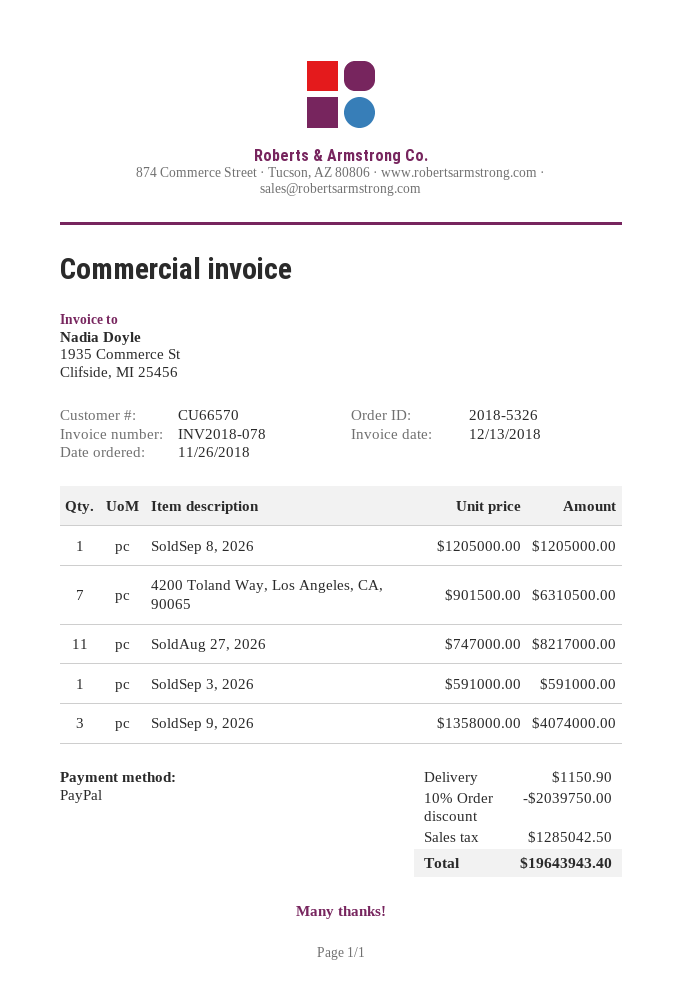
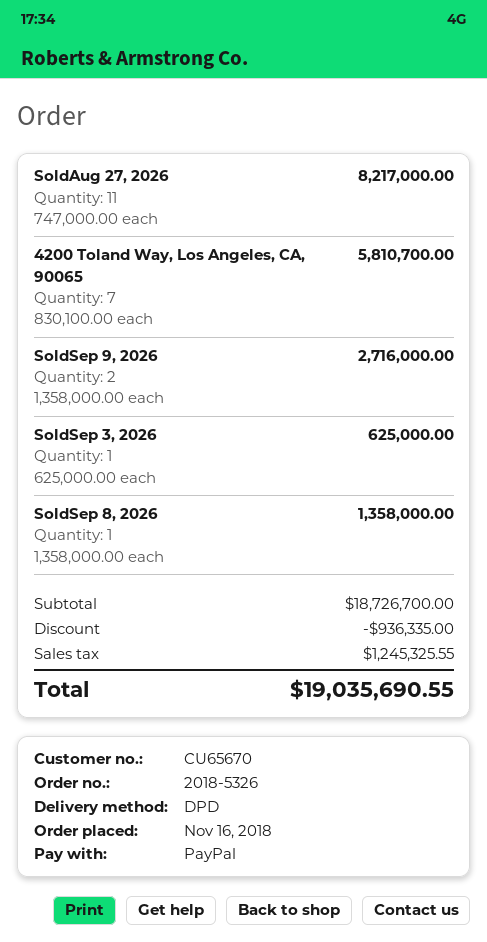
order date: 2018-11-26 -> 2018-11-16
customer number: CU66570 -> CU65670
SoldSep 8, 2026: 1 x 1205000.00 = 1205000.00 -> 1 x 1358000.00 = 1358000.00
4200 Toland Way, Los Angeles, CA, 90065: 7 x 901500.00 = 6310500.00 -> 7 x 830100.00 = 5810700.00
SoldSep 3, 2026: 1 x 591000.00 = 591000.00 -> 1 x 625000.00 = 625000.00
SoldSep 9, 2026: 3 x 1358000.00 = 4074000.00 -> 2 x 1358000.00 = 2716000.00
discount: 2039750.00 -> 936335.00
shipping: 1150.90 -> none
tax: 1285042.50 -> 1245325.55
total: 19643943.40 -> 19035690.55

